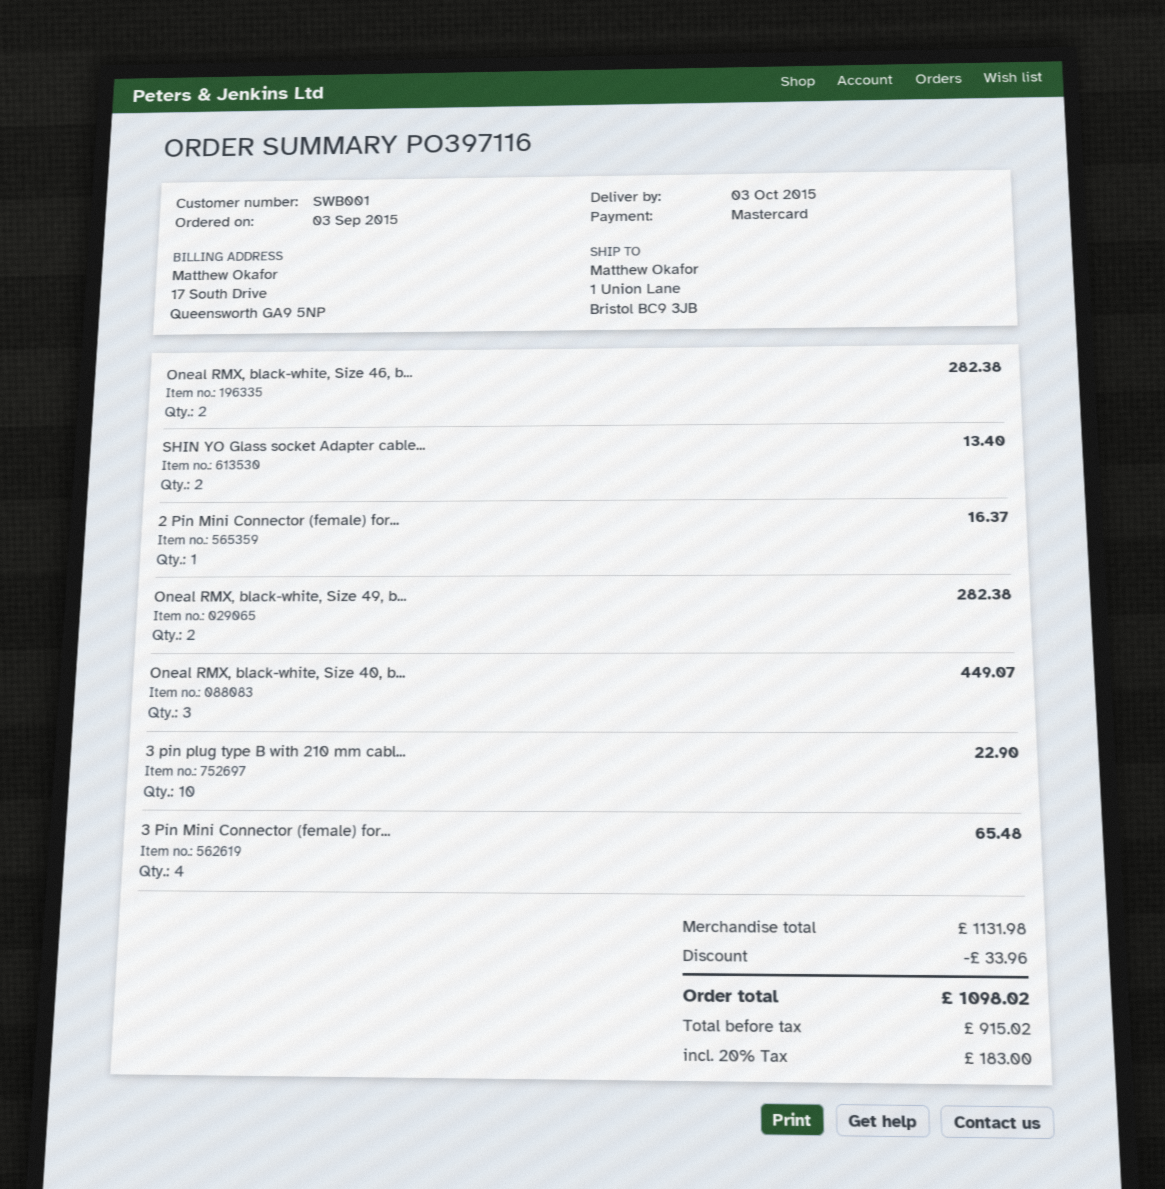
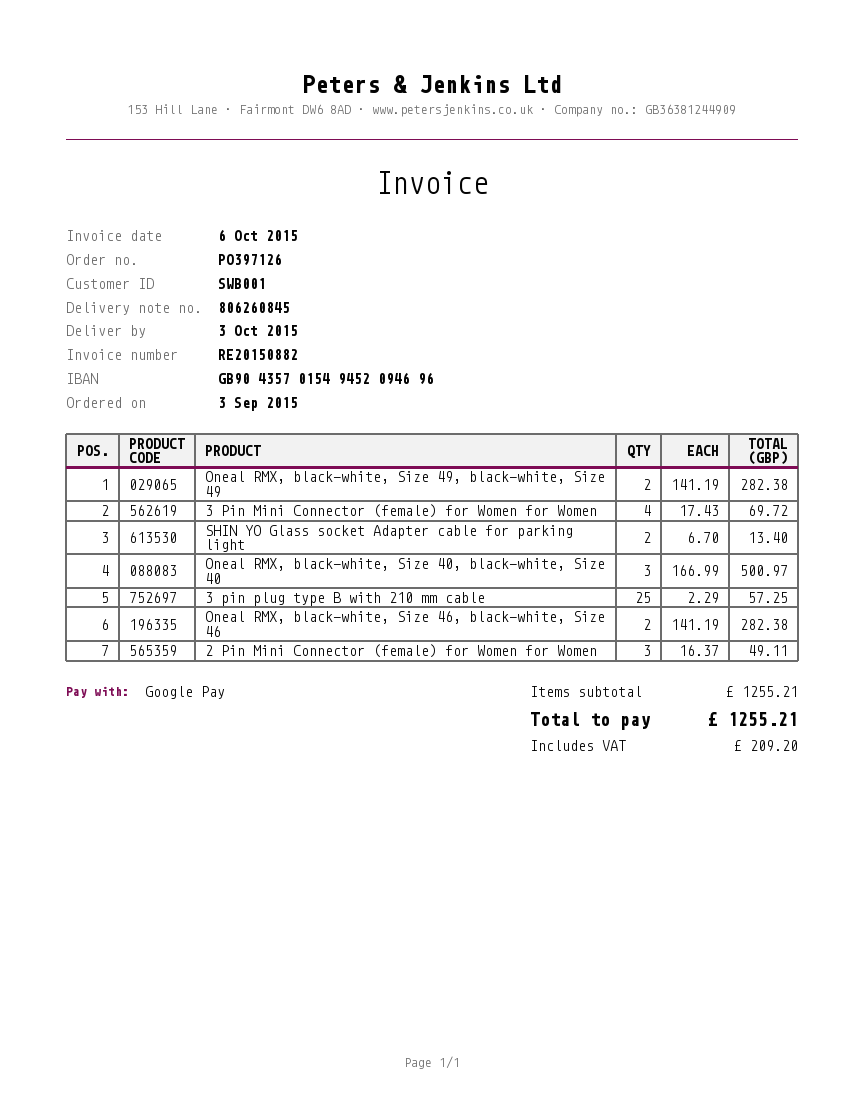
order number: PO397116 -> PO397126
payment method: Mastercard -> Google Pay
2 Pin Mini Connector (female) for...: 1 for 16.37 -> 3 for 49.11
Oneal RMX, black-white, Size 40, b...: 3 for 449.07 -> 3 for 500.97
3 pin plug type B with 210 mm cabl...: 10 for 22.90 -> 25 for 57.25
3 Pin Mini Connector (female) for...: 4 for 65.48 -> 4 for 69.72
subtotal: 1131.98 -> 1255.21
discount: 33.96 -> none
tax: 183.00 -> 209.20
total: 1098.02 -> 1255.21

